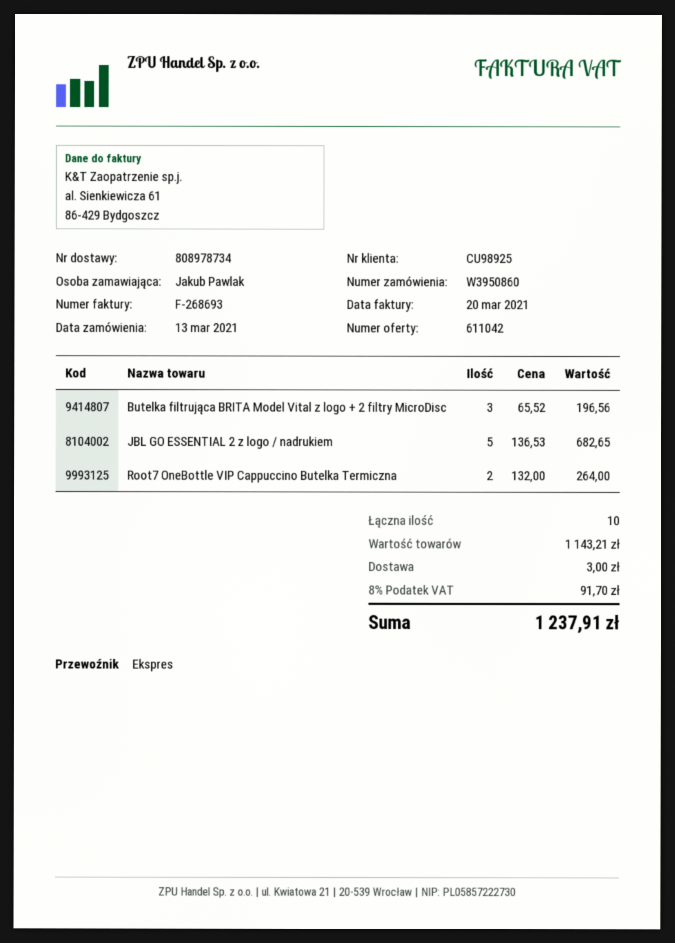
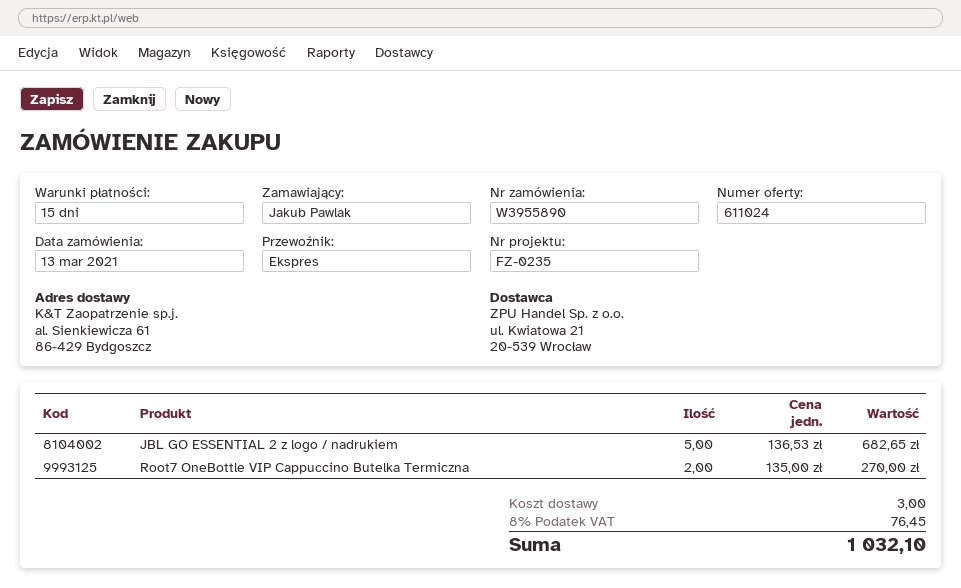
quote number: 611042 -> 611024
order number: W3950860 -> W3955890
Butelka filtrująca BRITA Model Vital z logo + 2 filtry MicroDisc: 3 x 65.52 = 196.56 -> none
Root7 OneBottle VIP Cappuccino Butelka Termiczna: 2 x 132.00 = 264.00 -> 2 x 135.00 = 270.00
tax: 8% = 91.70 -> 8% = 76.45
total: 1237.91 -> 1032.10

